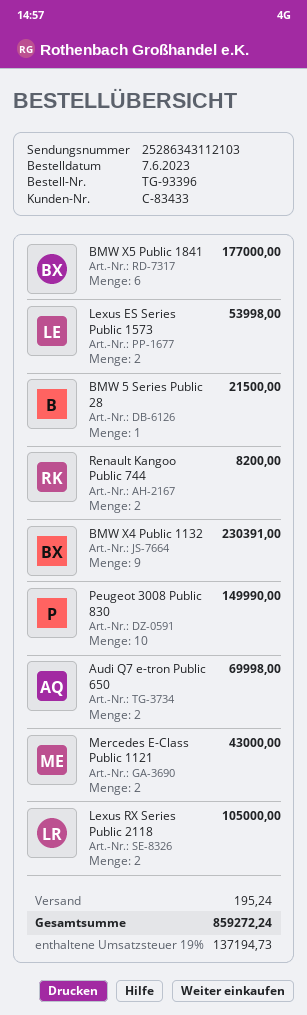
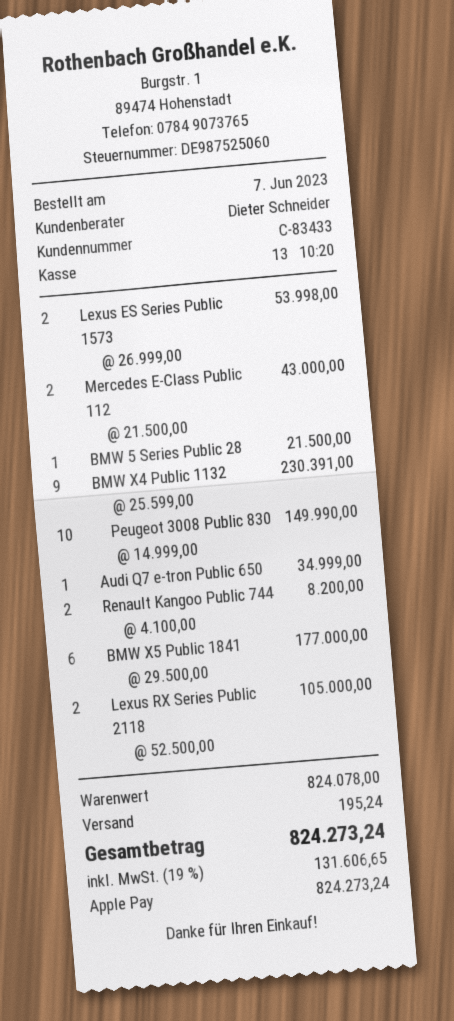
Audi Q7 e-tron Public 650: 2 for 69998.00 -> 1 for 34999.00
tax: 19% = 137194.73 -> 19% = 131606.65
total: 859272.24 -> 824273.24

